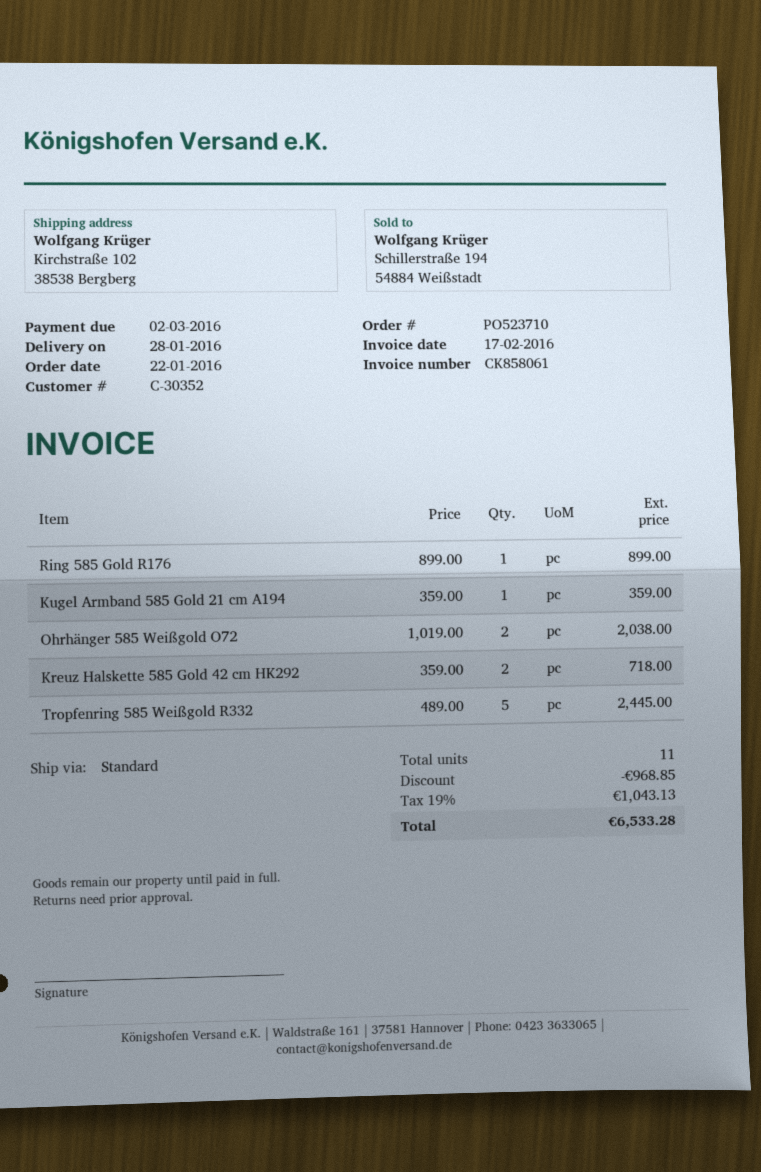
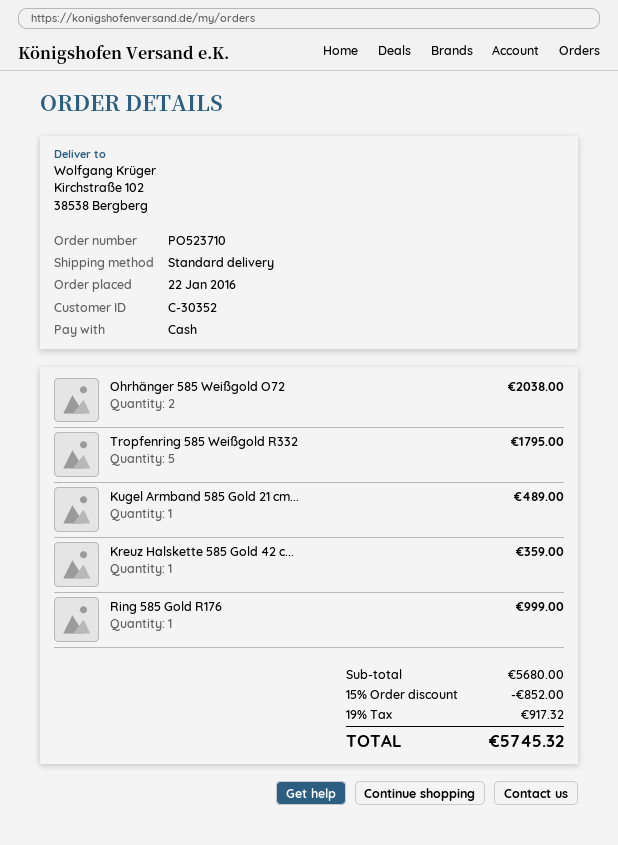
Ring 585 Gold R176: 1 for 899.00 -> 1 for 999.00
Kugel Armband 585 Gold 21 cm A194: 1 for 359.00 -> 1 for 489.00
Kreuz Halskette 585 Gold 42 cm HK292: 2 for 718.00 -> 1 for 359.00
Tropfenring 585 Weißgold R332: 5 for 2445.00 -> 5 for 1795.00
discount: 968.85 -> 852.00
tax: 19% = 1043.13 -> 19% = 917.32
total: 6533.28 -> 5745.32

